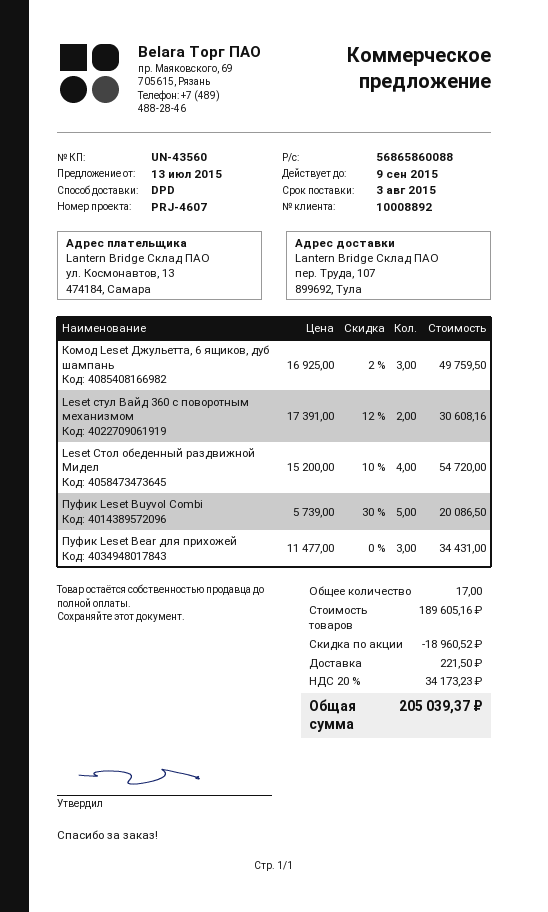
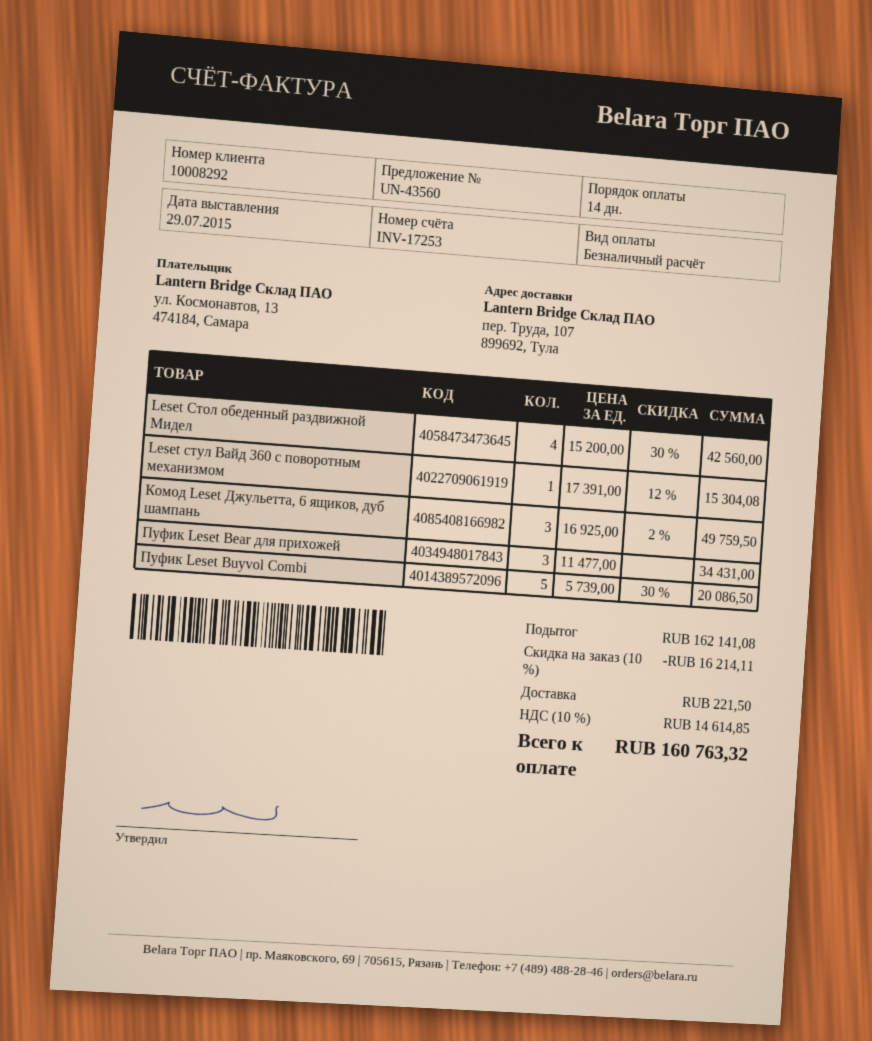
customer number: 10008892 -> 10008292
Leset стул Вайд 360 с поворотным механизмом: 2 x 17391.00 - 12% = 30608.16 -> 1 x 17391.00 - 12% = 15304.08
Leset Стол обеденный раздвижной Мидел: 4 x 15200.00 - 10% = 54720.00 -> 4 x 15200.00 - 30% = 42560.00
subtotal: 189605.16 -> 162141.08
discount: 18960.52 -> 16214.11
tax: 20% = 34173.23 -> 10% = 14614.85
total: 205039.37 -> 160763.32

